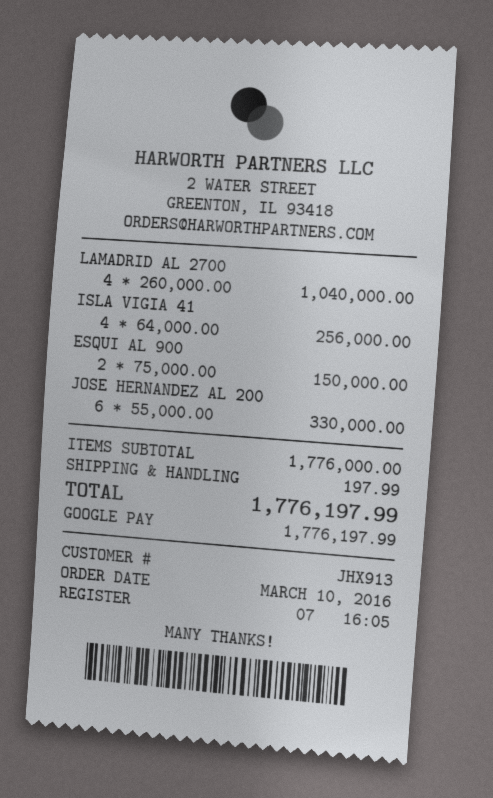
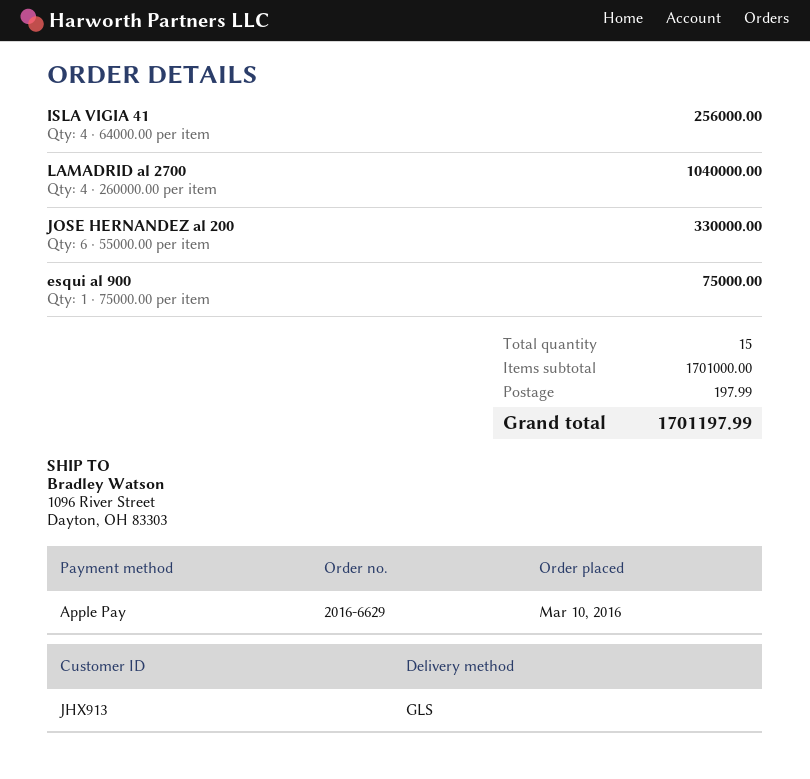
payment method: Google Pay -> Apple Pay
ESQUI AL 900: 2 x 75000.00 = 150000.00 -> 1 x 75000.00 = 75000.00
subtotal: 1776000.00 -> 1701000.00
total: 1776197.99 -> 1701197.99

